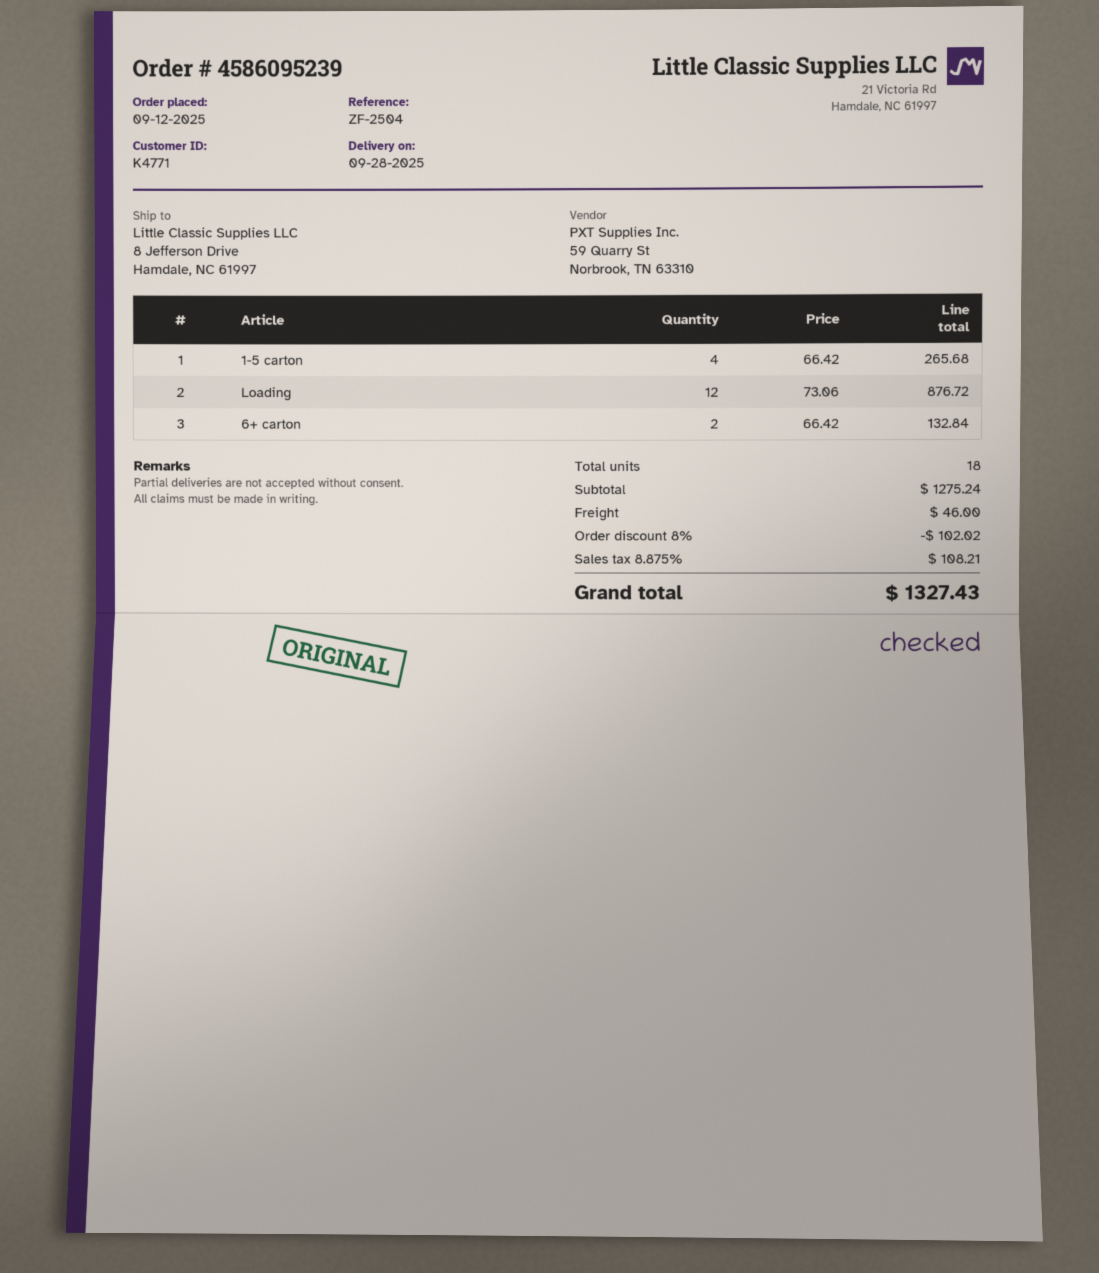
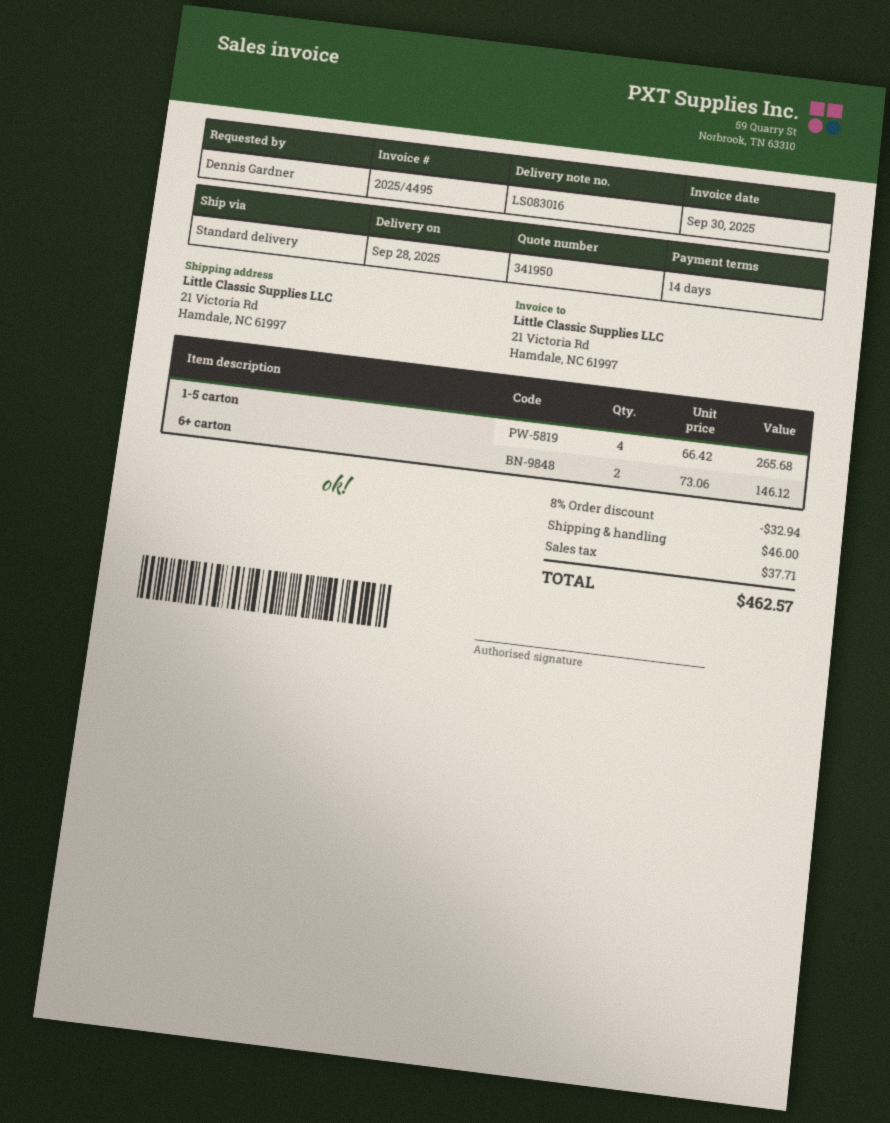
ship to: 8 Jefferson Drive, Hamdale, NC 61997 -> 21 Victoria Rd, Hamdale, NC 61997
Loading: 12 x 73.06 = 876.72 -> none
6+ carton: 2 x 66.42 = 132.84 -> 2 x 73.06 = 146.12
discount: 8% = 102.02 -> 8% = 32.94
tax: 108.21 -> 37.71
total: 1327.43 -> 462.57

